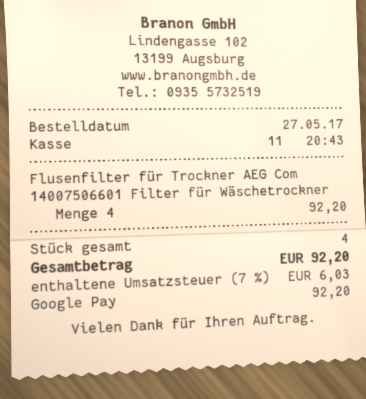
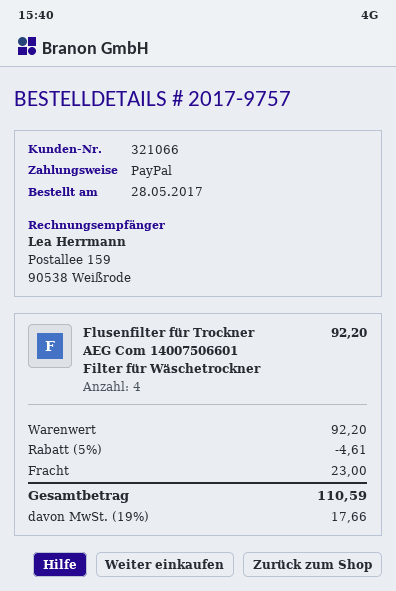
order date: 2017-05-27 -> 2017-05-28
payment method: Google Pay -> PayPal
discount: none -> 5% = 4.61
shipping: none -> 23.00
tax: 7% = 6.03 -> 19% = 17.66
total: 92.20 -> 110.59

